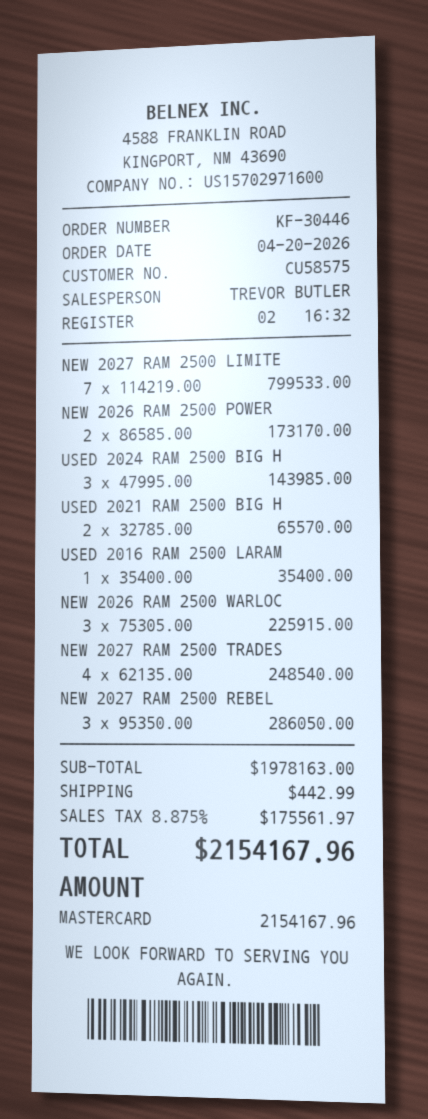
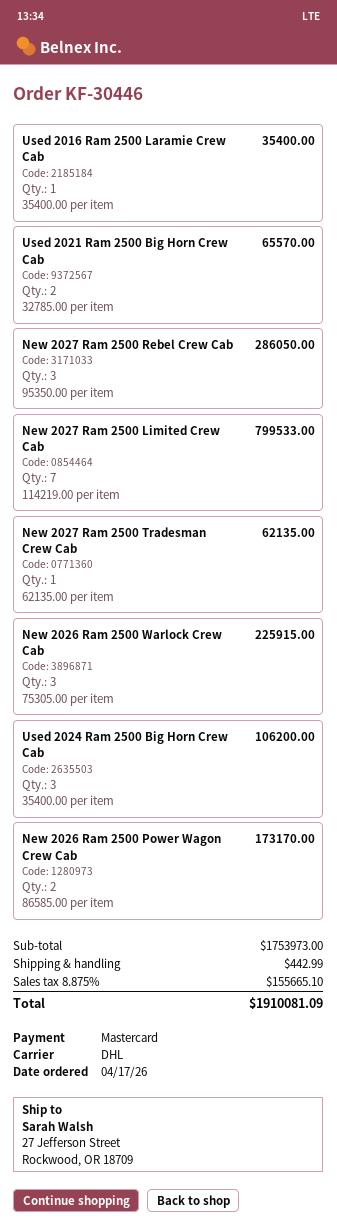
order date: 2026-04-20 -> 2026-04-17
USED 2024 RAM 2500 BIG H: 3 x 47995.00 = 143985.00 -> 3 x 35400.00 = 106200.00
NEW 2027 RAM 2500 TRADES: 4 x 62135.00 = 248540.00 -> 1 x 62135.00 = 62135.00
subtotal: 1978163.00 -> 1753973.00
tax: 8.875% = 175561.97 -> 8.875% = 155665.10
total: 2154167.96 -> 1910081.09

